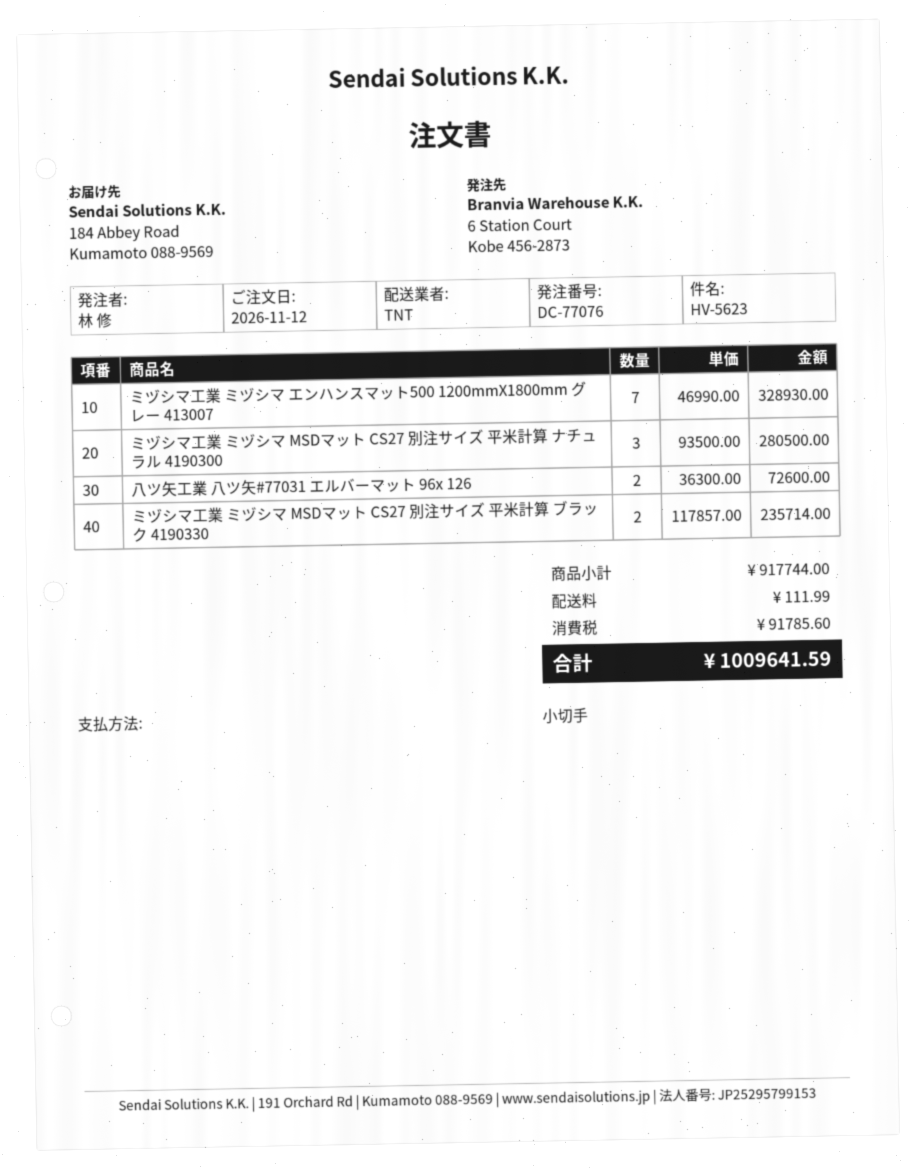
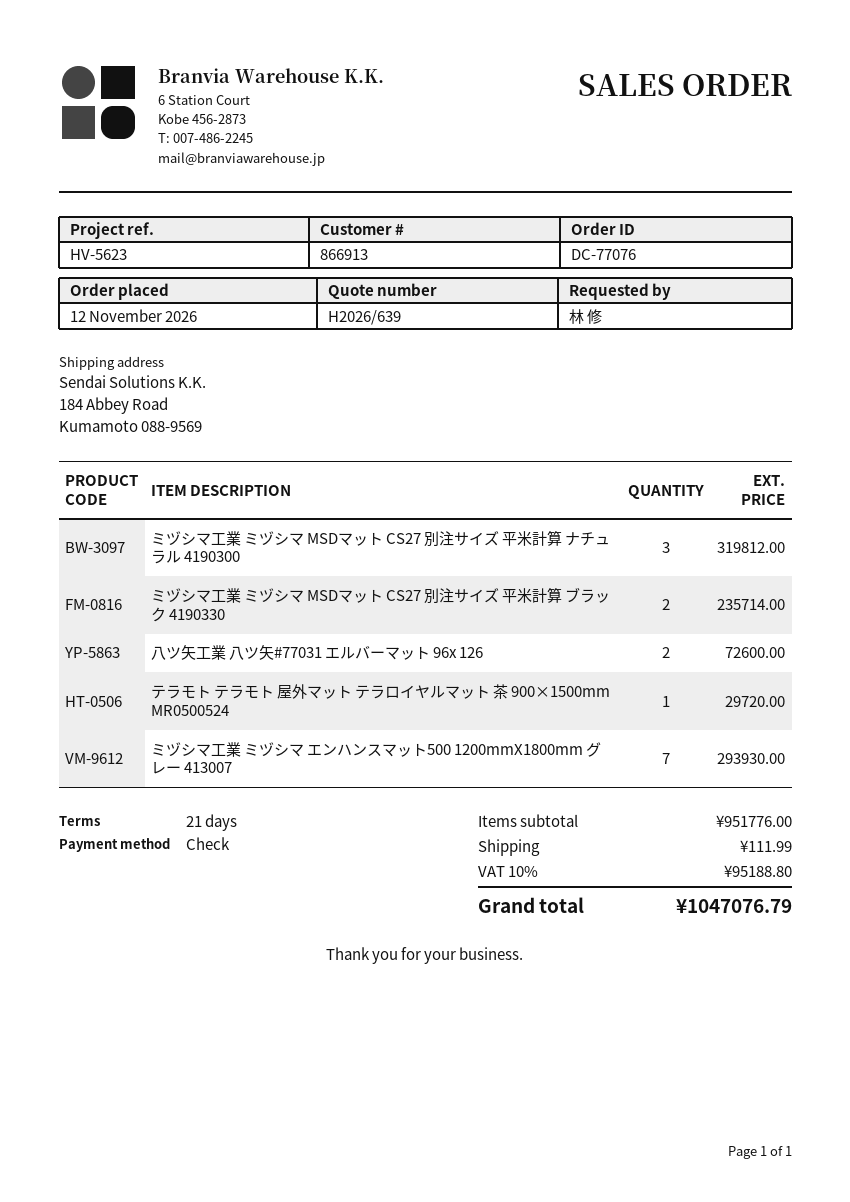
ミヅシマ工業 ミヅシマ エンハンスマット500 1200mmX1800mm グレー 413007: 7 for 328930.00 -> 7 for 293930.00
ミヅシマ工業 ミヅシマ MSDマット CS27 別注サイズ 平米計算 ナチュラル 4190300: 3 for 280500.00 -> 3 for 319812.00
テラモト テラモト 屋外マット テラロイヤルマット 茶 900×1500mm MR0500524: none -> 1 for 29720.00
subtotal: 917744.00 -> 951776.00
tax: 91785.60 -> 95188.80
total: 1009641.59 -> 1047076.79

